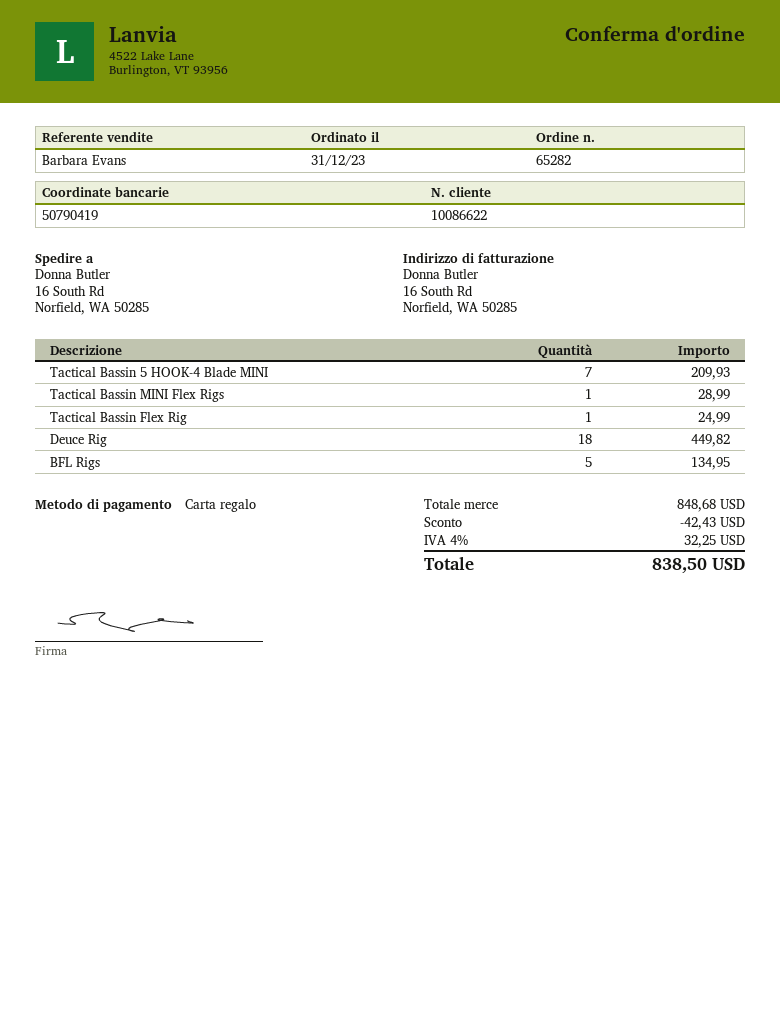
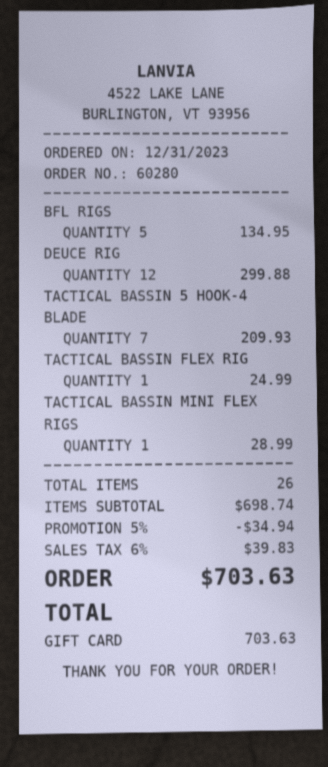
order number: 65282 -> 60280
Deuce Rig: 18 for 449.82 -> 12 for 299.88
subtotal: 848.68 -> 698.74
discount: 42.43 -> 34.94
tax: 4% = 32.25 -> 6% = 39.83
total: 838.50 -> 703.63

